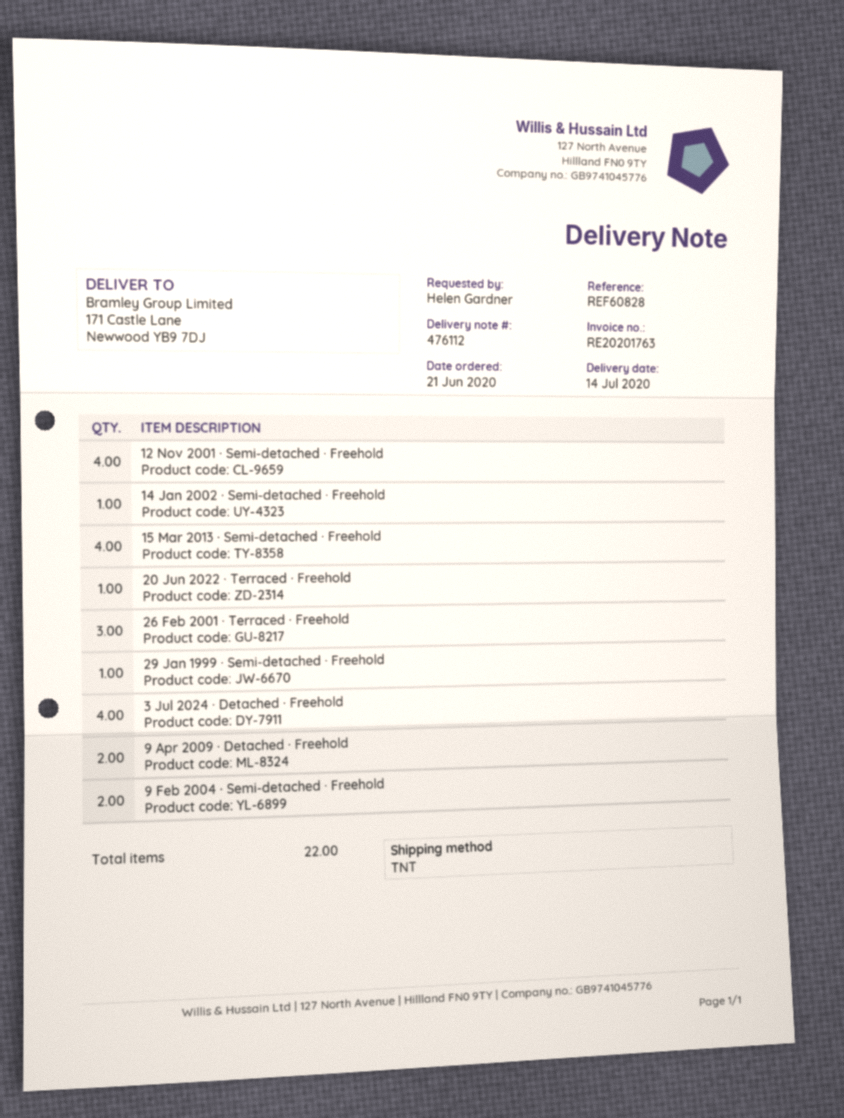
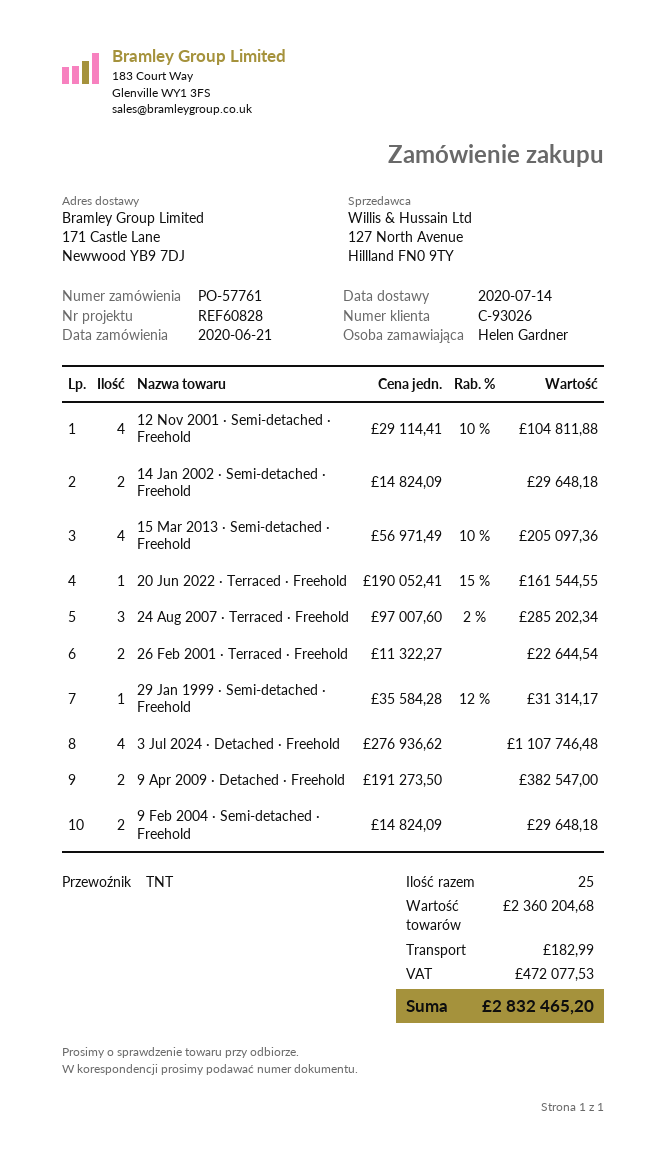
14 Jan 2002 · Semi-detached · Freehold: 1 -> 2
26 Feb 2001 · Terraced · Freehold: 3 -> 2
24 Aug 2007 · Terraced · Freehold: none -> 3
total quantity: 22 -> 25

